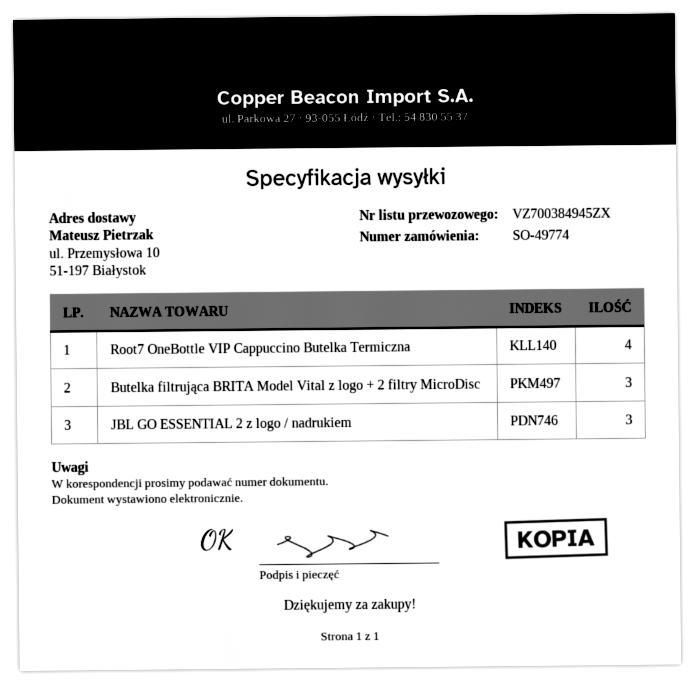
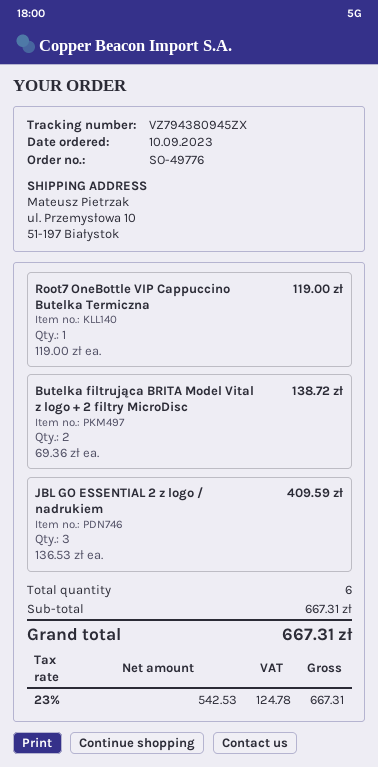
order number: SO-49774 -> SO-49776
tracking number: VZ700384945ZX -> VZ794380945ZX
Root7 OneBottle VIP Cappuccino Butelka Termiczna: 4 -> 1
Butelka filtrująca BRITA Model Vital z logo + 2 filtry MicroDisc: 3 -> 2

